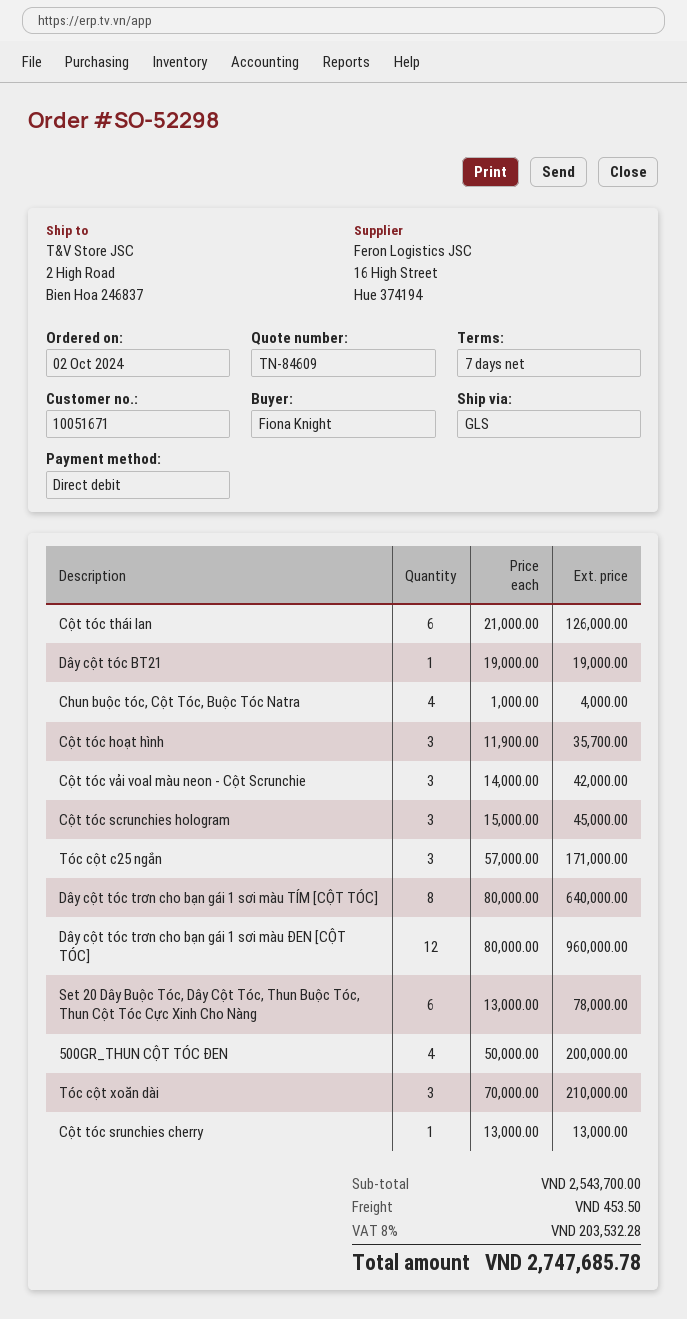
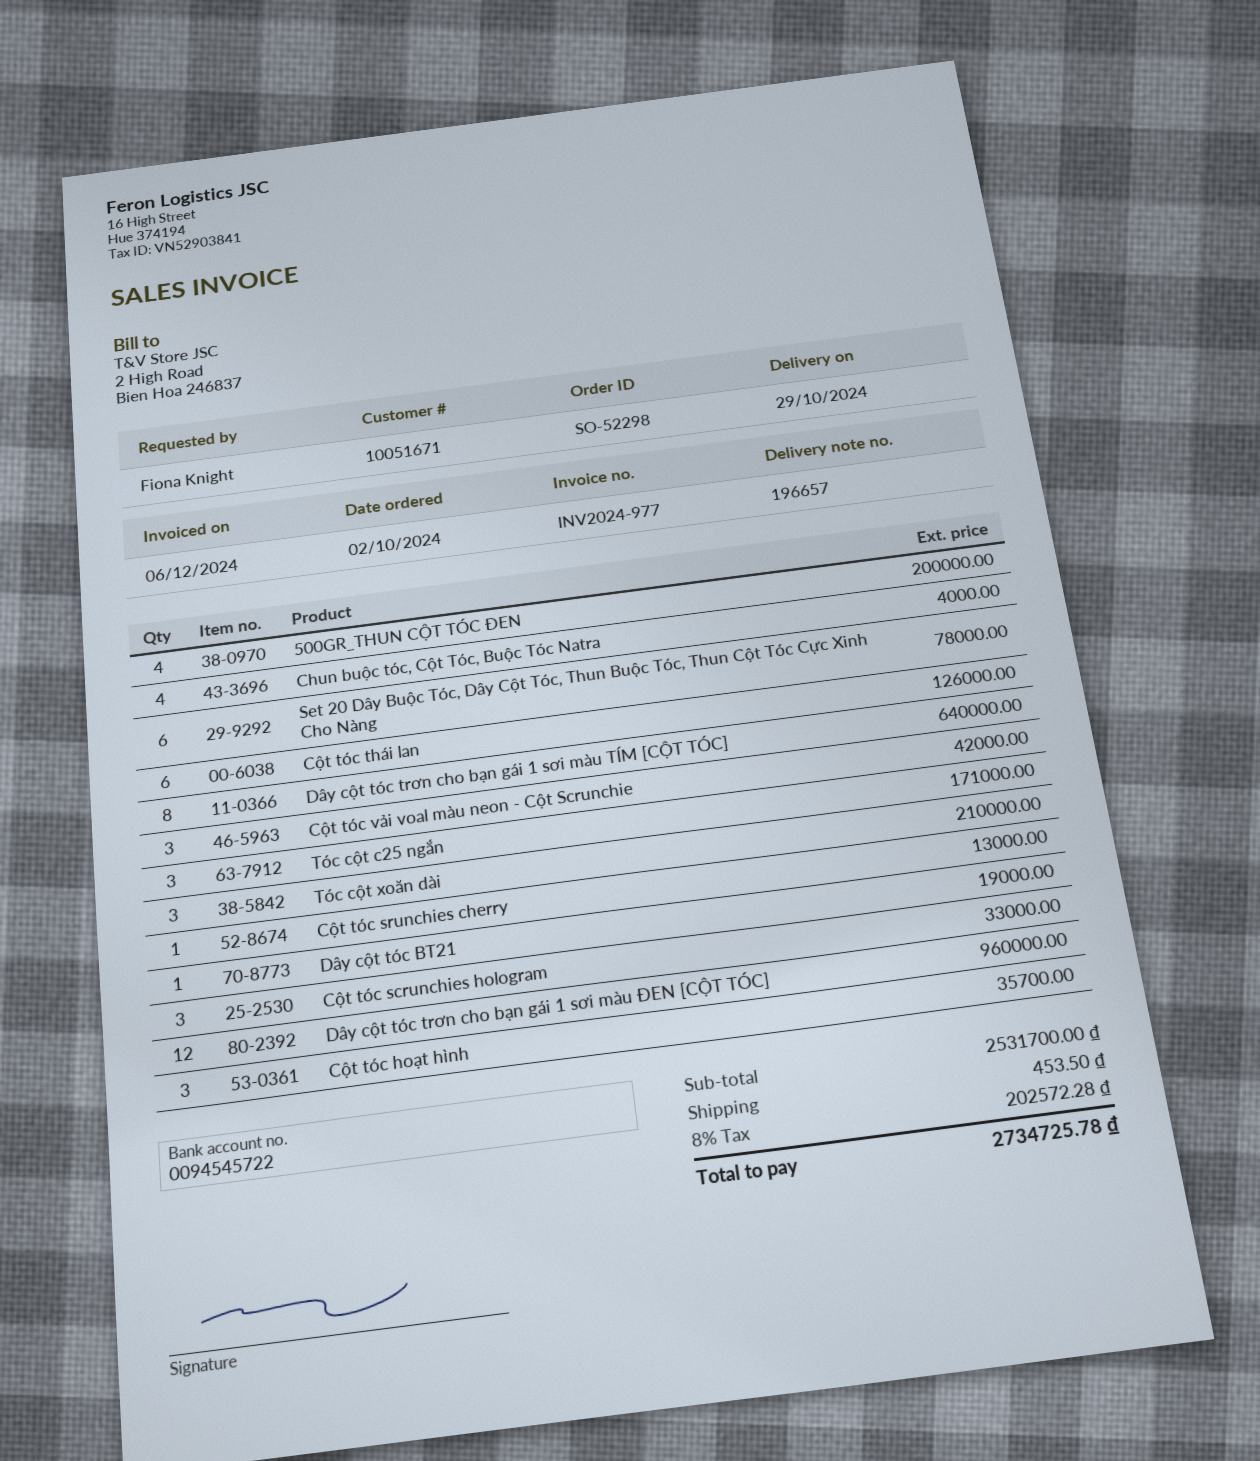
Cột tóc scrunchies hologram: 3 for 45000.00 -> 3 for 33000.00
subtotal: 2543700.00 -> 2531700.00
tax: 8% = 203532.28 -> 8% = 202572.28
total: 2747685.78 -> 2734725.78

